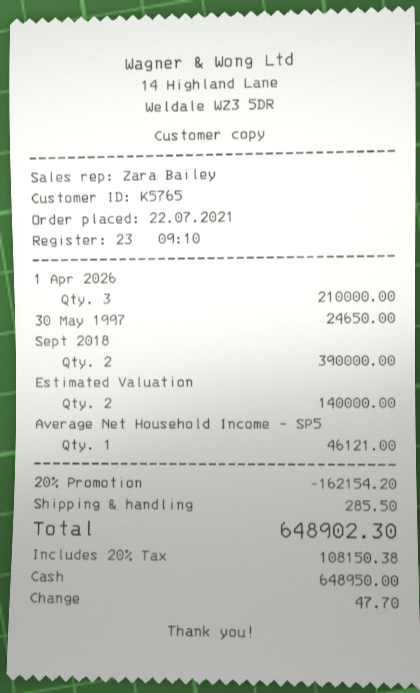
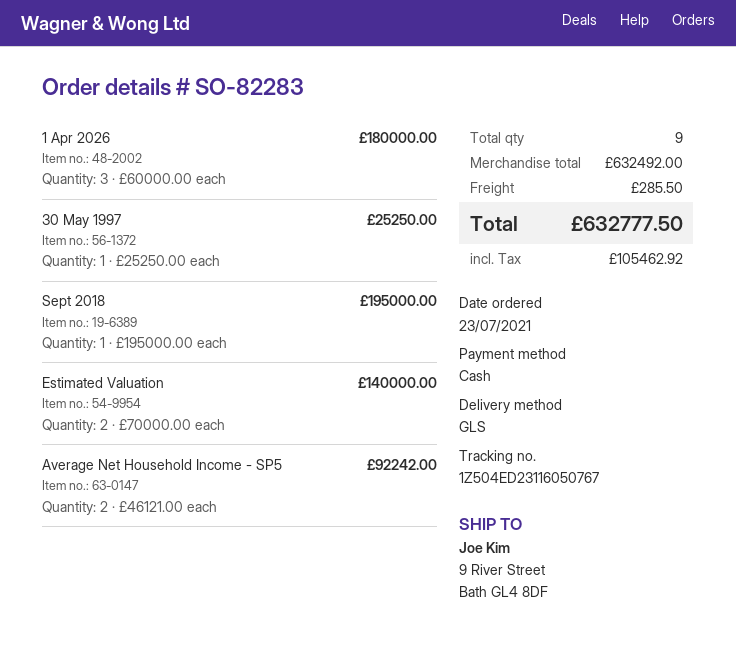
order date: 2021-07-22 -> 2021-07-23
1 Apr 2026: 3 for 210000.00 -> 3 for 180000.00
30 May 1997: 1 for 24650.00 -> 1 for 25250.00
Sept 2018: 2 for 390000.00 -> 1 for 195000.00
Average Net Household Income - SP5: 1 for 46121.00 -> 2 for 92242.00
discount: 20% = 162154.20 -> none
tax: 108150.38 -> 105462.92
total: 648902.30 -> 632777.50

